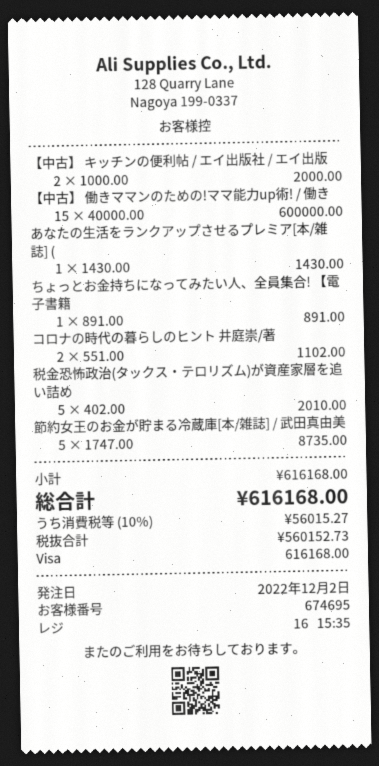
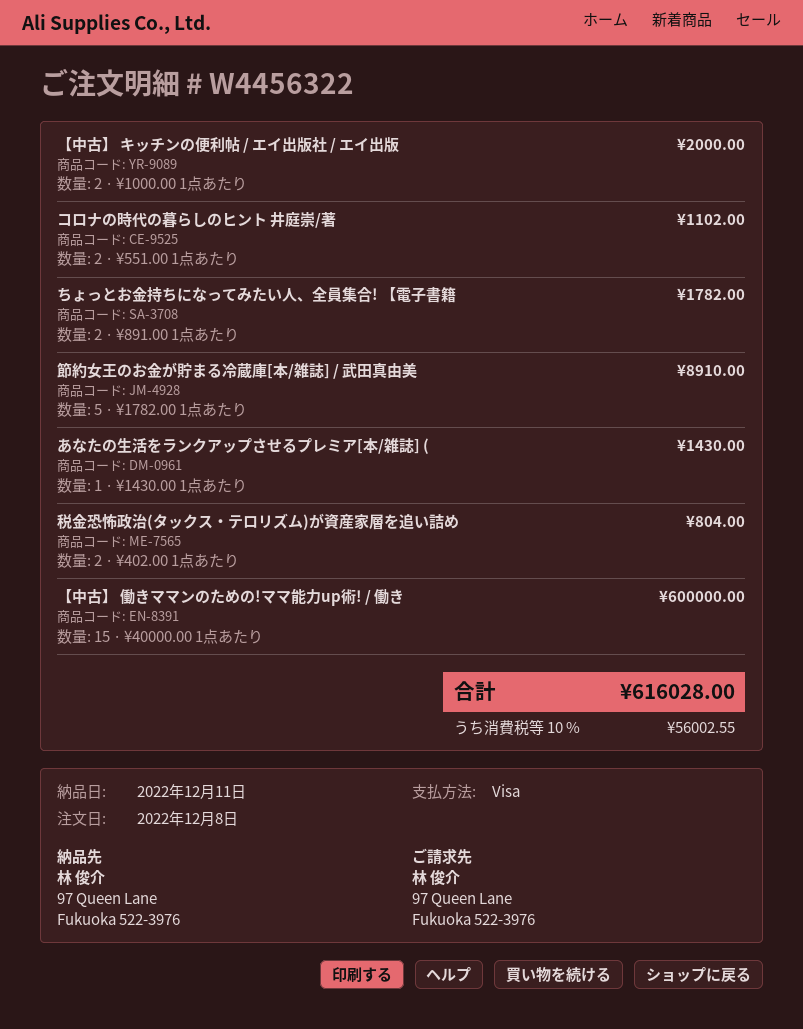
order date: 2022-12-02 -> 2022-12-08
ちょっとお金持ちになってみたい人、全員集合! 【電子書籍: 1 x 891.00 = 891.00 -> 2 x 891.00 = 1782.00
税金恐怖政治(タックス・テロリズム)が資産家層を追い詰め: 5 x 402.00 = 2010.00 -> 2 x 402.00 = 804.00
節約女王のお金が貯まる冷蔵庫[本/雑誌] / 武田真由美: 5 x 1747.00 = 8735.00 -> 5 x 1782.00 = 8910.00
tax: 10% = 56015.27 -> 10% = 56002.55
total: 616168.00 -> 616028.00

